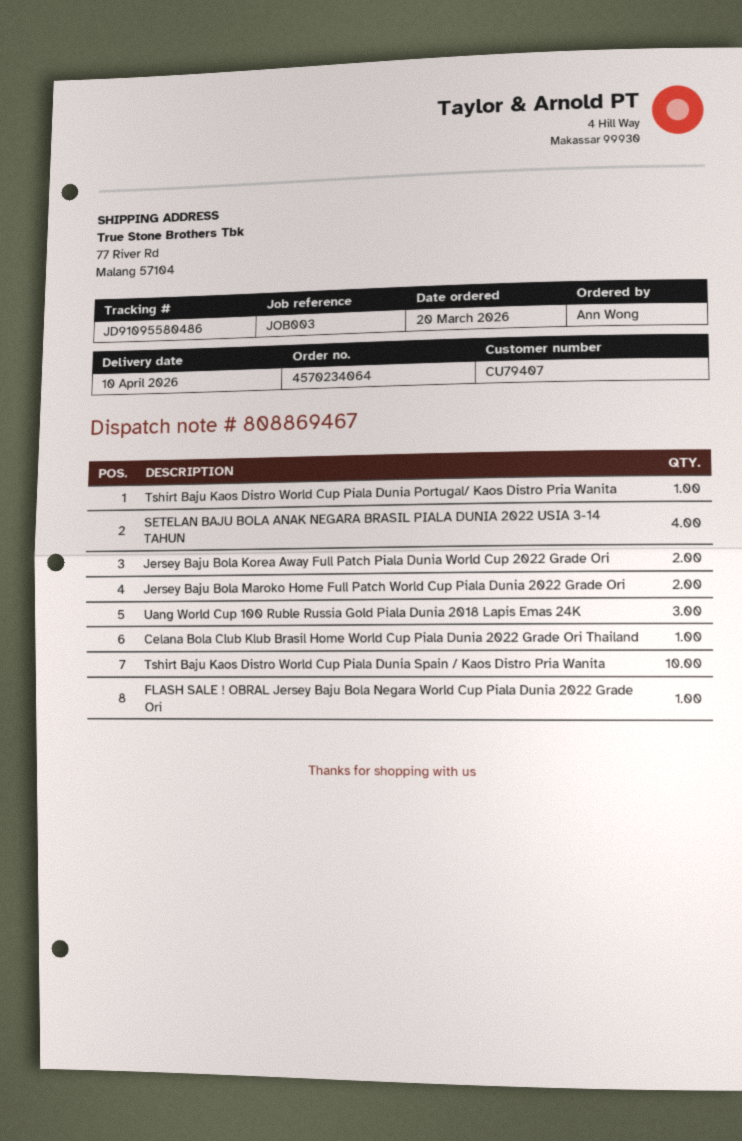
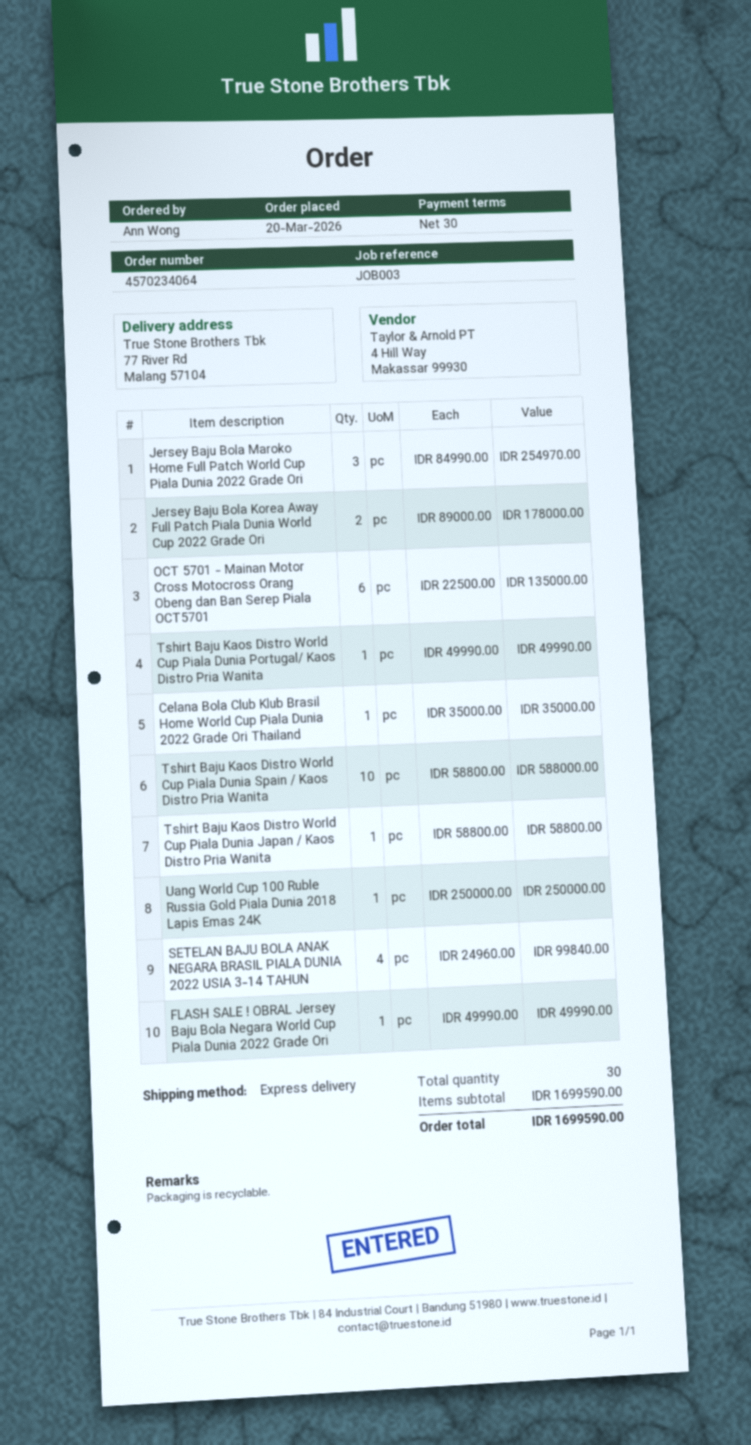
Jersey Baju Bola Maroko Home Full Patch World Cup Piala Dunia 2022 Grade Ori: 2 -> 3
Uang World Cup 100 Ruble Russia Gold Piala Dunia 2018 Lapis Emas 24K: 3 -> 1
OCT 5701 - Mainan Motor Cross Motocross Orang Obeng dan Ban Serep Piala OCT5701: none -> 6
Tshirt Baju Kaos Distro World Cup Piala Dunia Japan / Kaos Distro Pria Wanita: none -> 1

